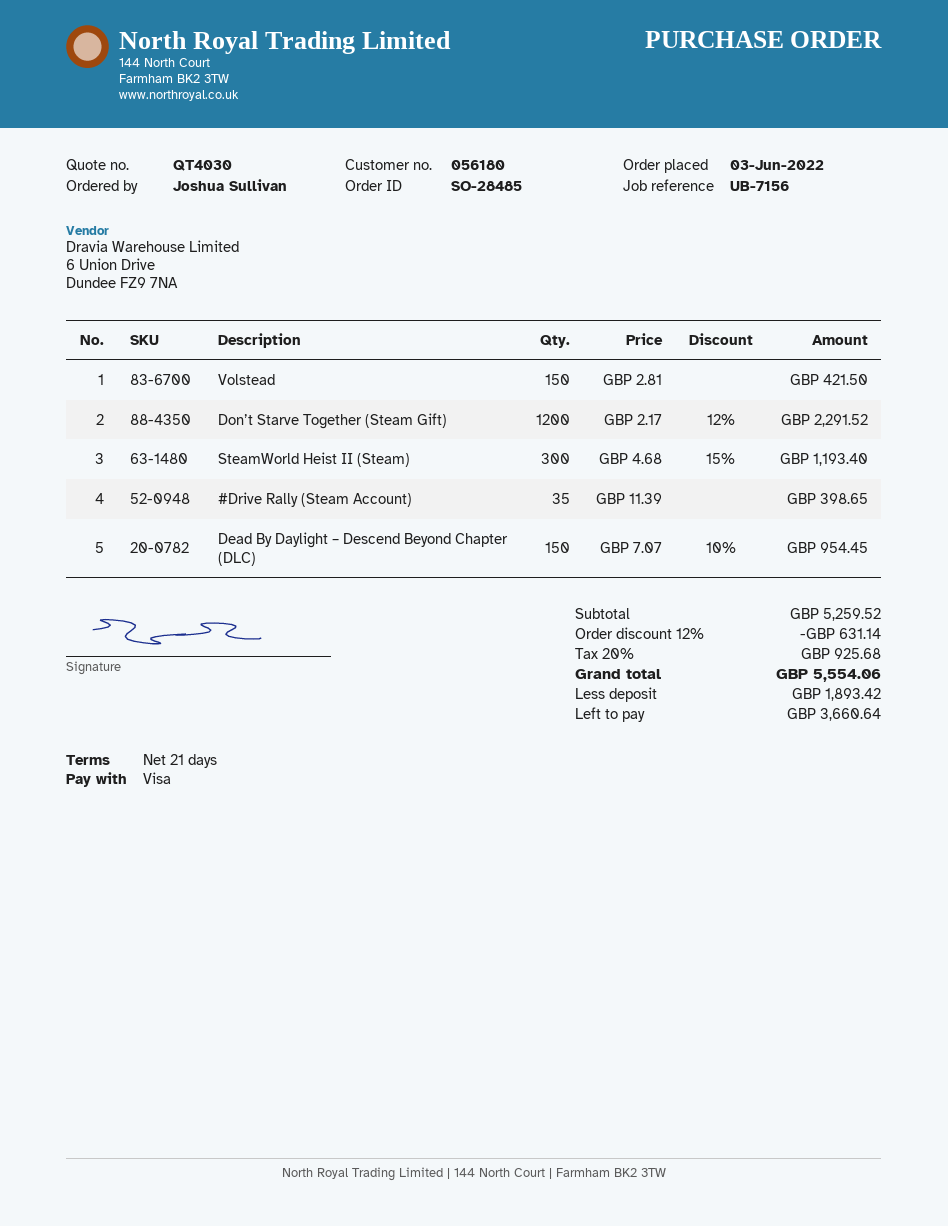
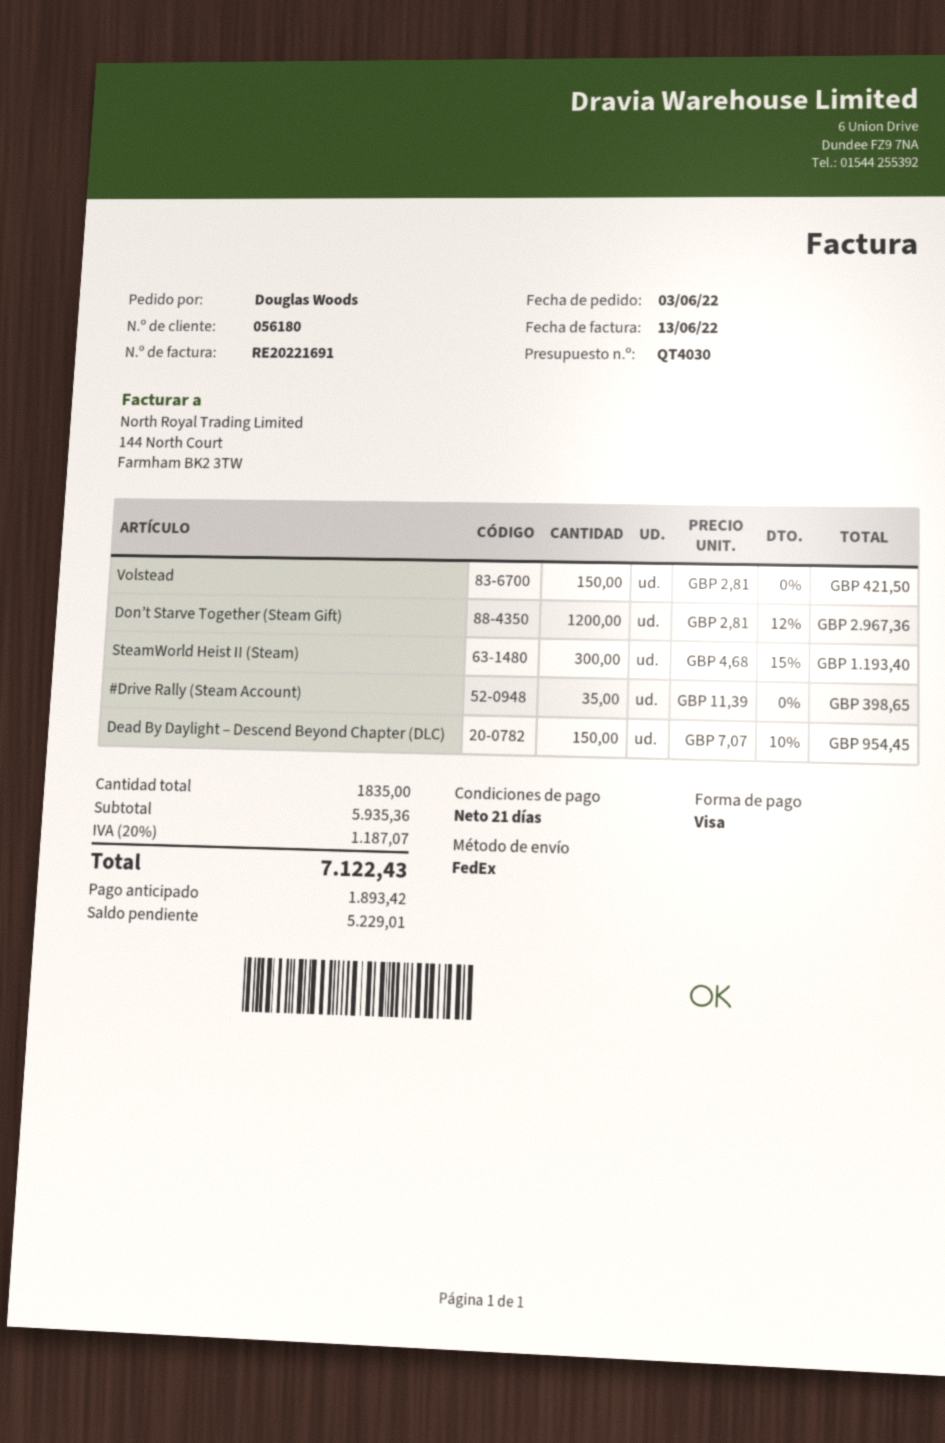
ordered by: Joshua Sullivan -> Douglas Woods
Don’t Starve Together (Steam Gift): 1200 x 2.17 - 12% = 2291.52 -> 1200 x 2.81 - 12% = 2967.36
subtotal: 5259.52 -> 5935.36
discount: 12% = 631.14 -> none
tax: 20% = 925.68 -> 20% = 1187.07
total: 5554.06 -> 7122.43
balance: 3660.64 -> 5229.01

